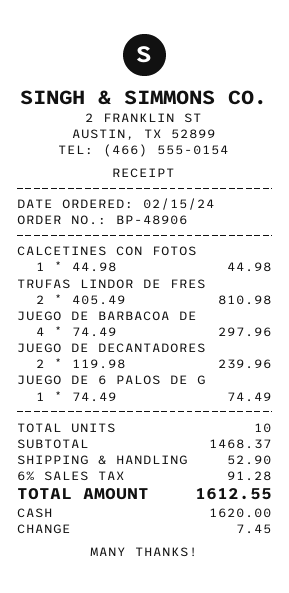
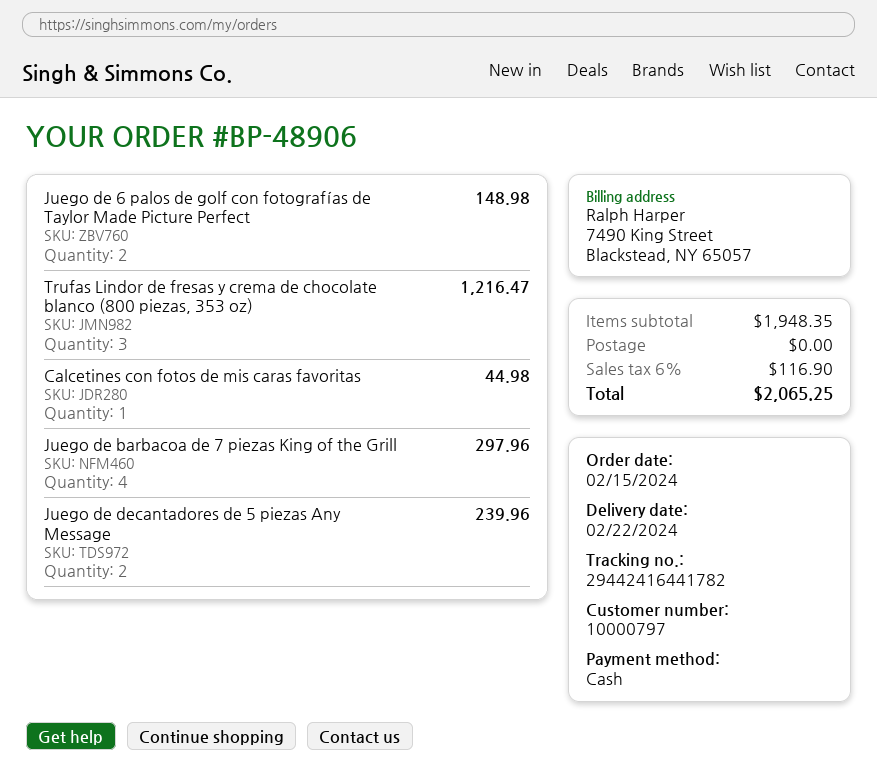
TRUFAS LINDOR DE FRES: 2 for 810.98 -> 3 for 1216.47
JUEGO DE 6 PALOS DE G: 1 for 74.49 -> 2 for 148.98
subtotal: 1468.37 -> 1948.35
shipping: 52.90 -> 0.00
tax: 6% = 91.28 -> 6% = 116.90
total: 1612.55 -> 2065.25

